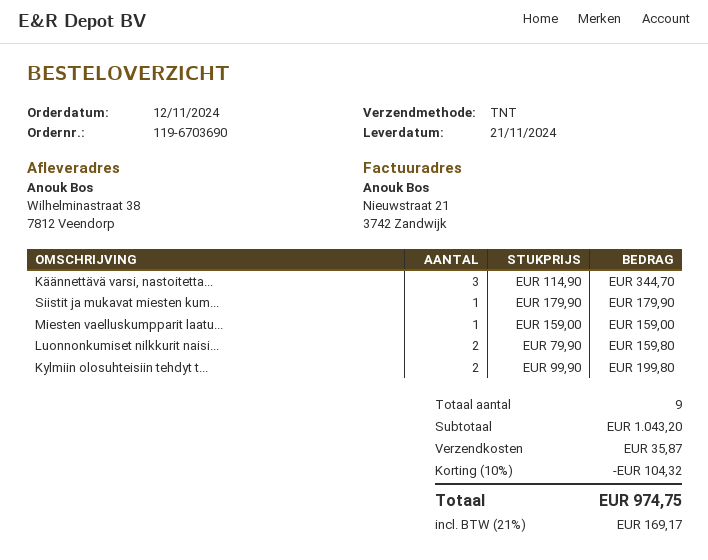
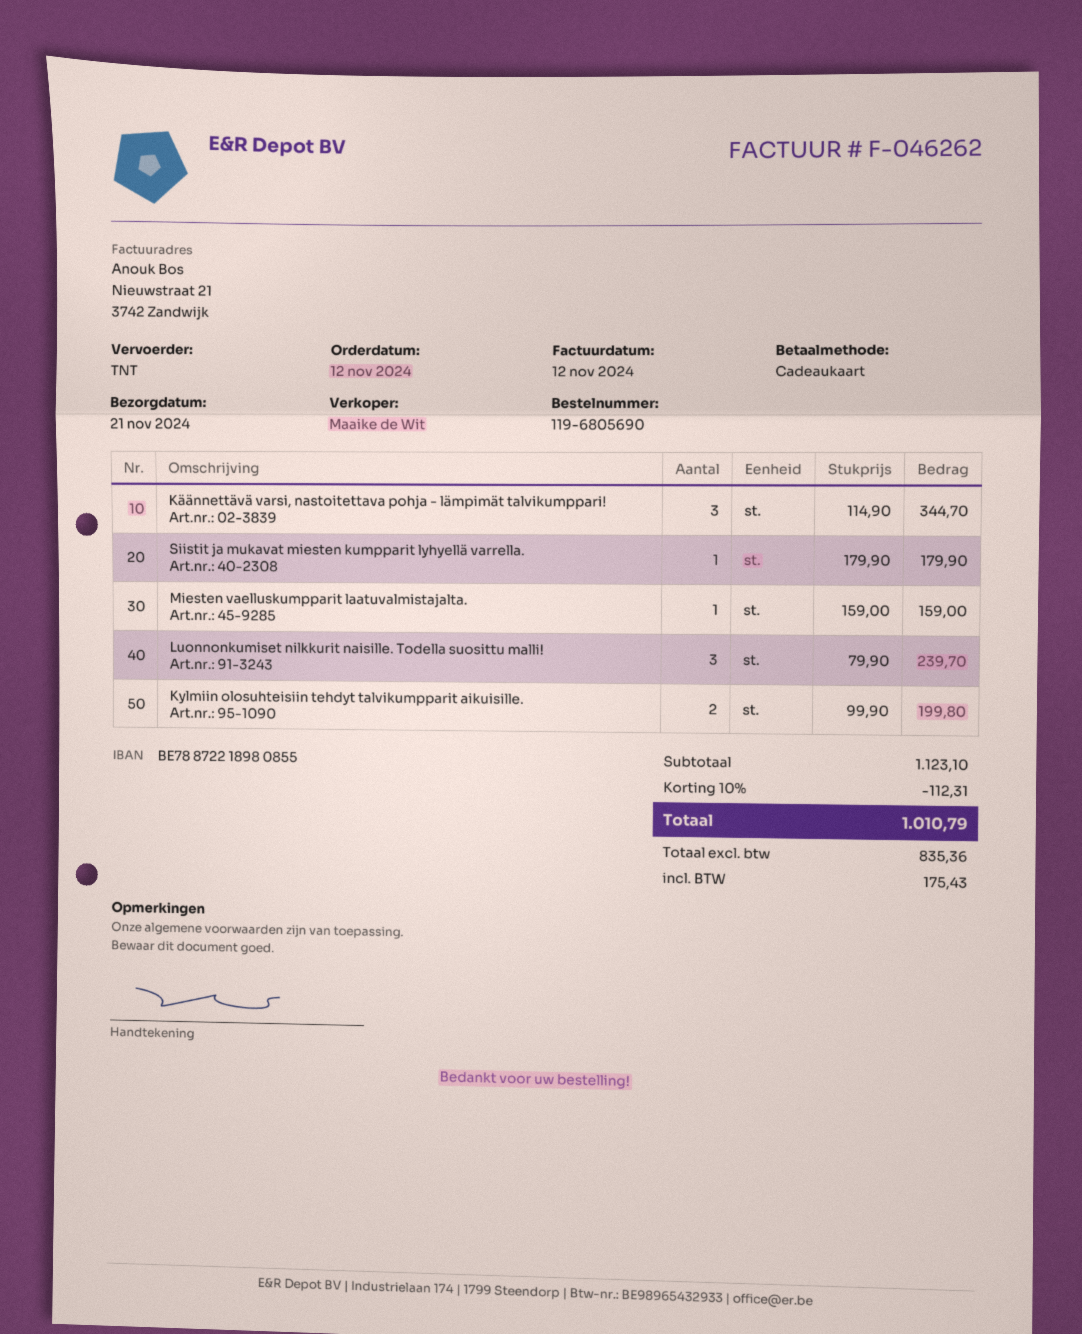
order number: 119-6703690 -> 119-6805690
Luonnonkumiset nilkkurit naisi...: 2 x 79.90 = 159.80 -> 3 x 79.90 = 239.70
subtotal: 1043.20 -> 1123.10
discount: 10% = 104.32 -> 10% = 112.31
shipping: 35.87 -> none
tax: 169.17 -> 175.43
total: 974.75 -> 1010.79

